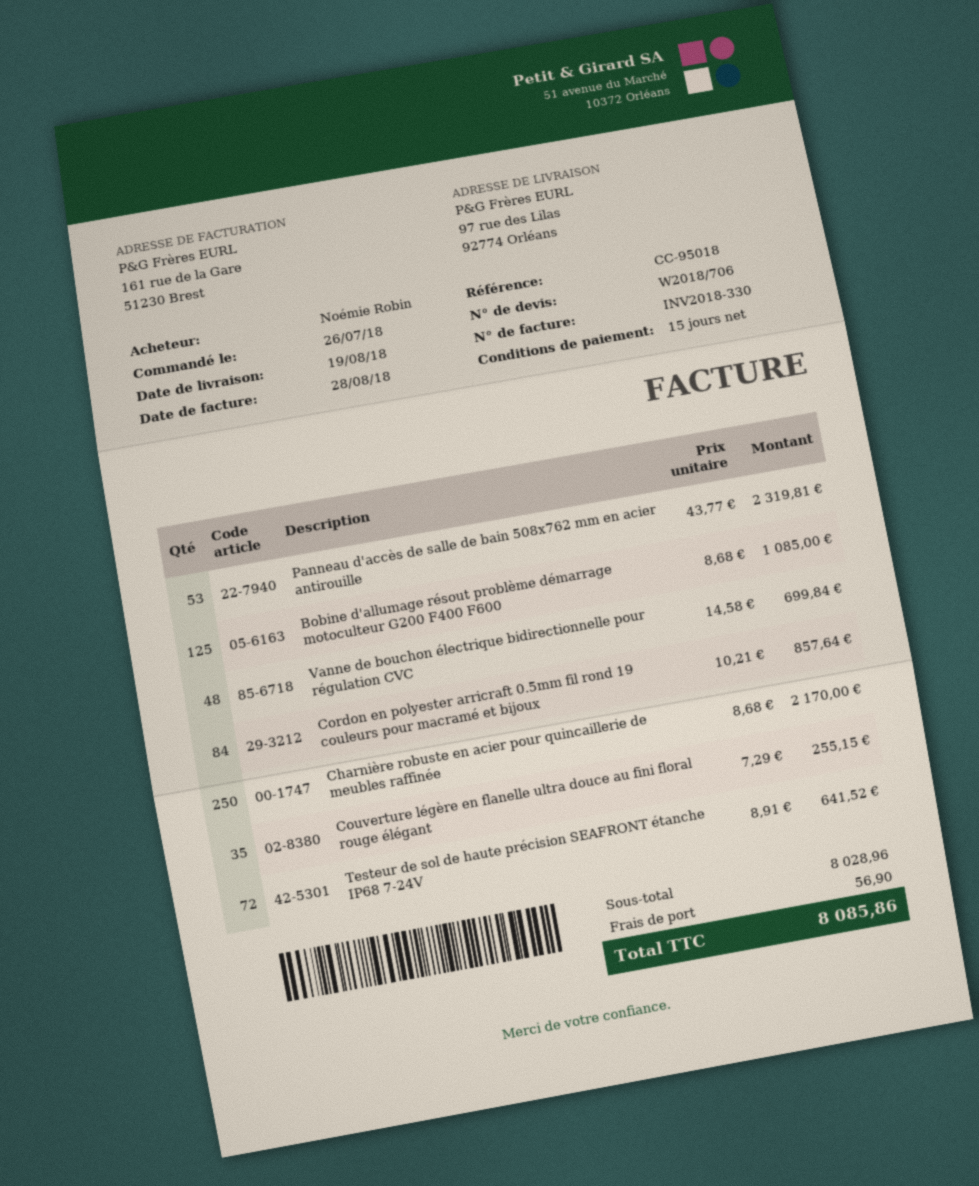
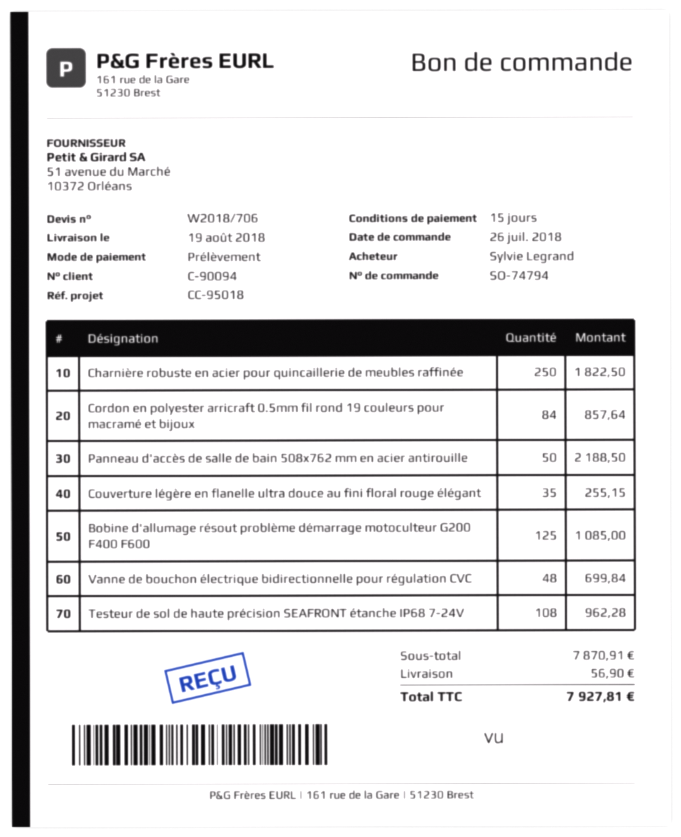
ordered by: Noémie Robin -> Sylvie Legrand
Panneau d'accès de salle de bain 508x762 mm en acier antirouille: 53 for 2319.81 -> 50 for 2188.50
Charnière robuste en acier pour quincaillerie de meubles raffinée: 250 for 2170.00 -> 250 for 1822.50
Testeur de sol de haute précision SEAFRONT étanche IP68 7-24V: 72 for 641.52 -> 108 for 962.28
subtotal: 8028.96 -> 7870.91
total: 8085.86 -> 7927.81

